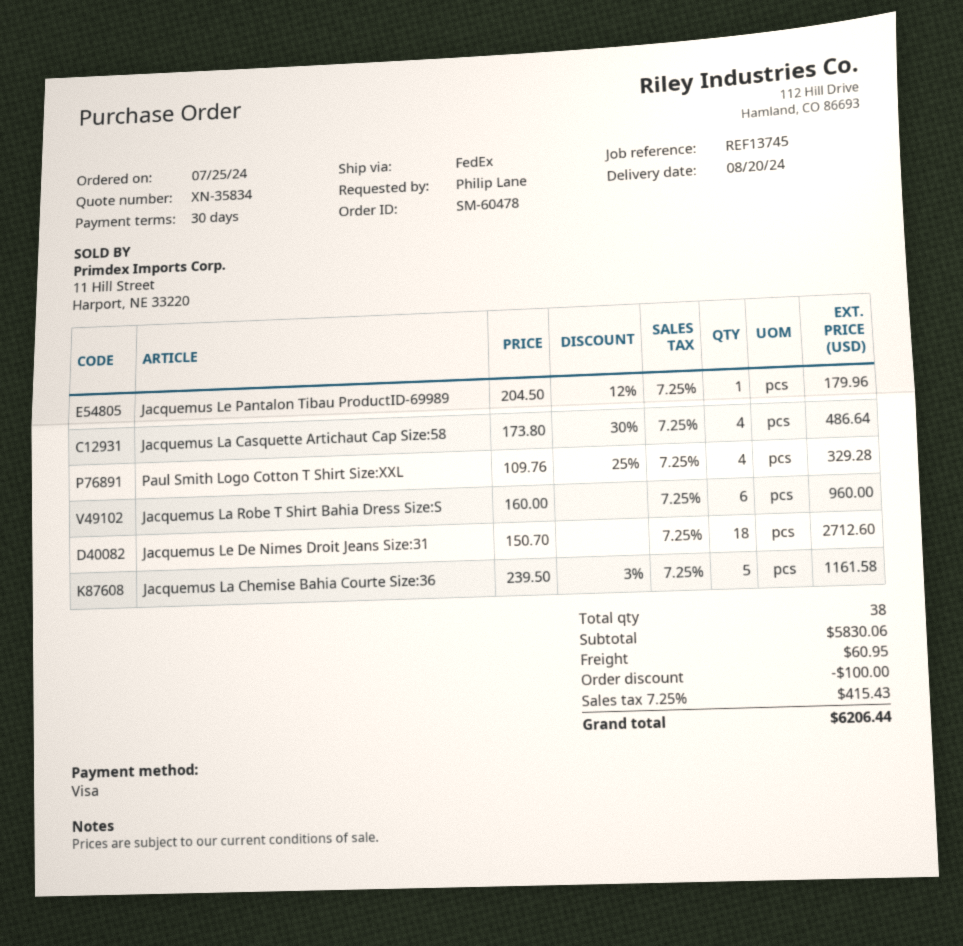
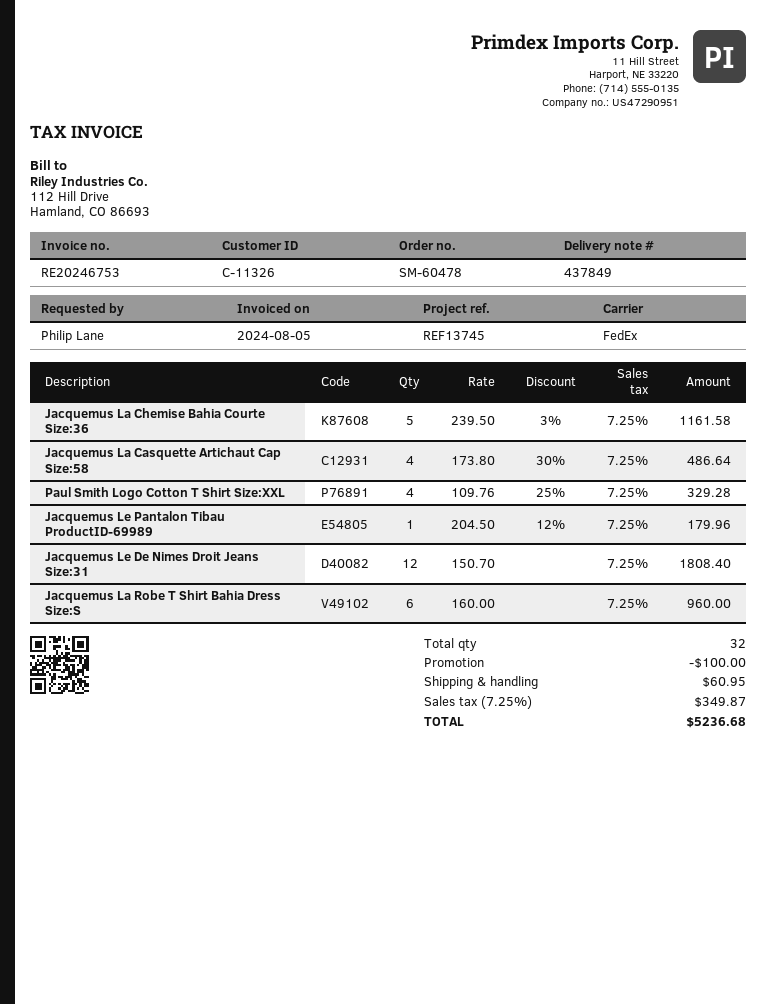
Jacquemus Le De Nimes Droit Jeans Size:31: 18 x 150.70 = 2712.60 -> 12 x 150.70 = 1808.40
total quantity: 38 -> 32
tax: 7.25% = 415.43 -> 7.25% = 349.87
total: 6206.44 -> 5236.68

